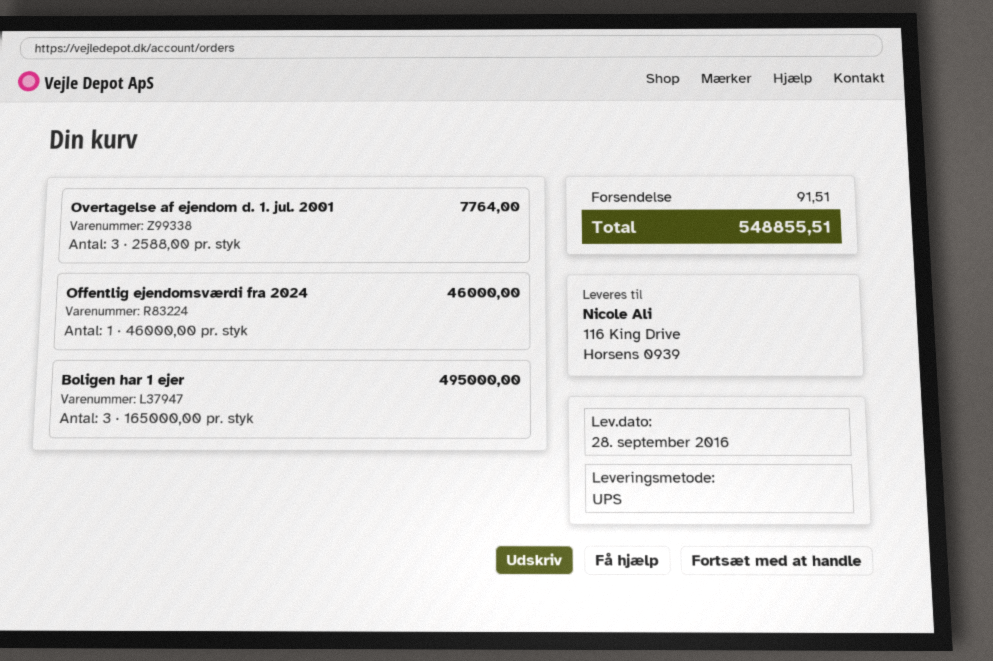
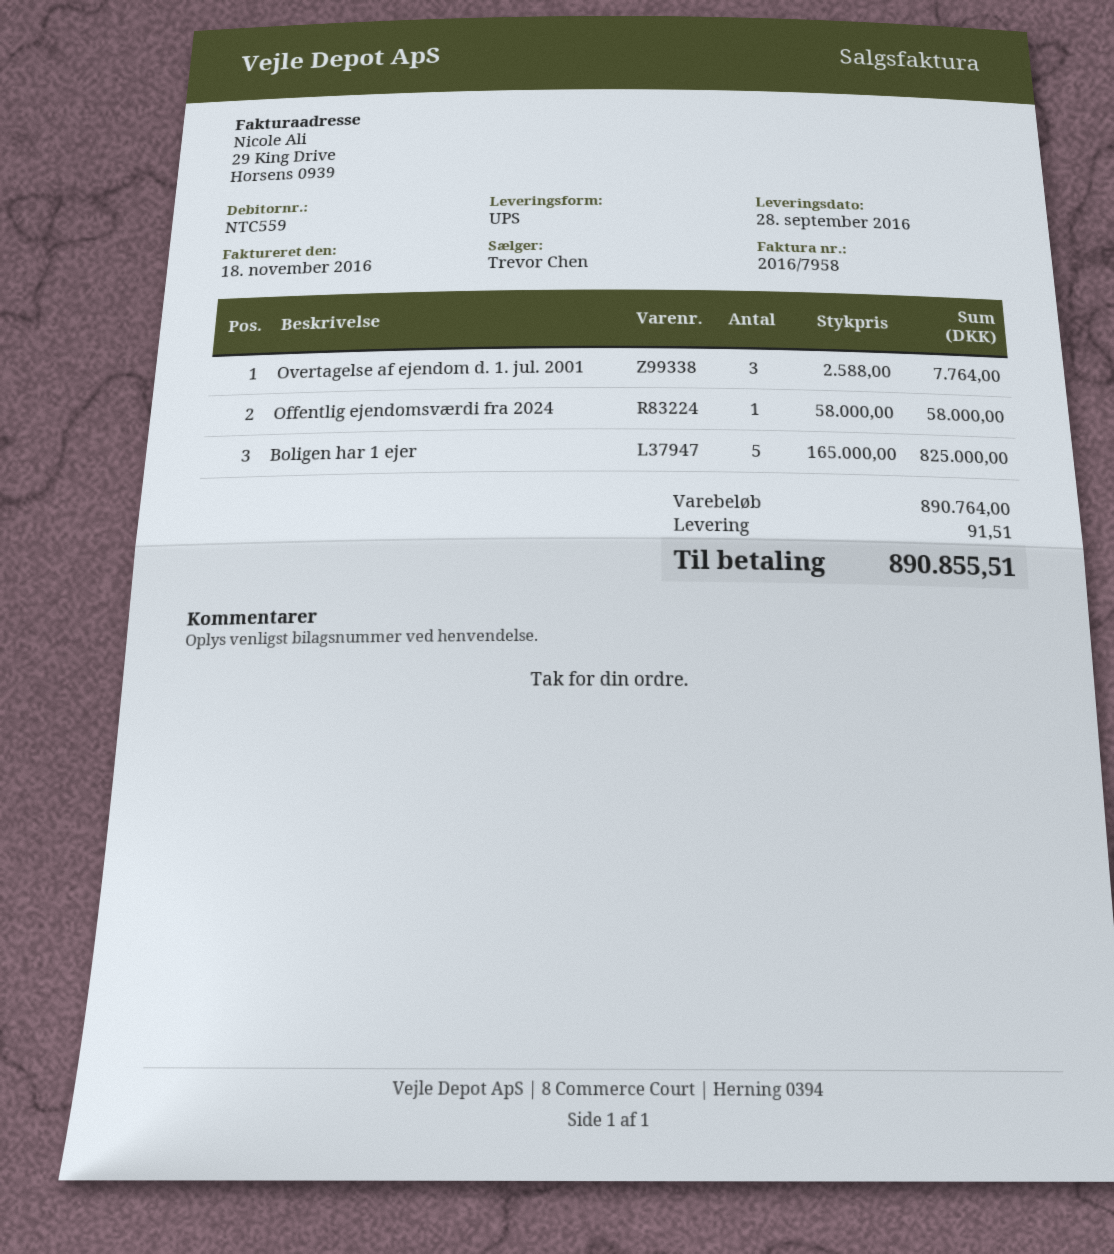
Offentlig ejendomsværdi fra 2024: 1 x 46000.00 = 46000.00 -> 1 x 58000.00 = 58000.00
Boligen har 1 ejer: 3 x 165000.00 = 495000.00 -> 5 x 165000.00 = 825000.00
total: 548855.51 -> 890855.51

